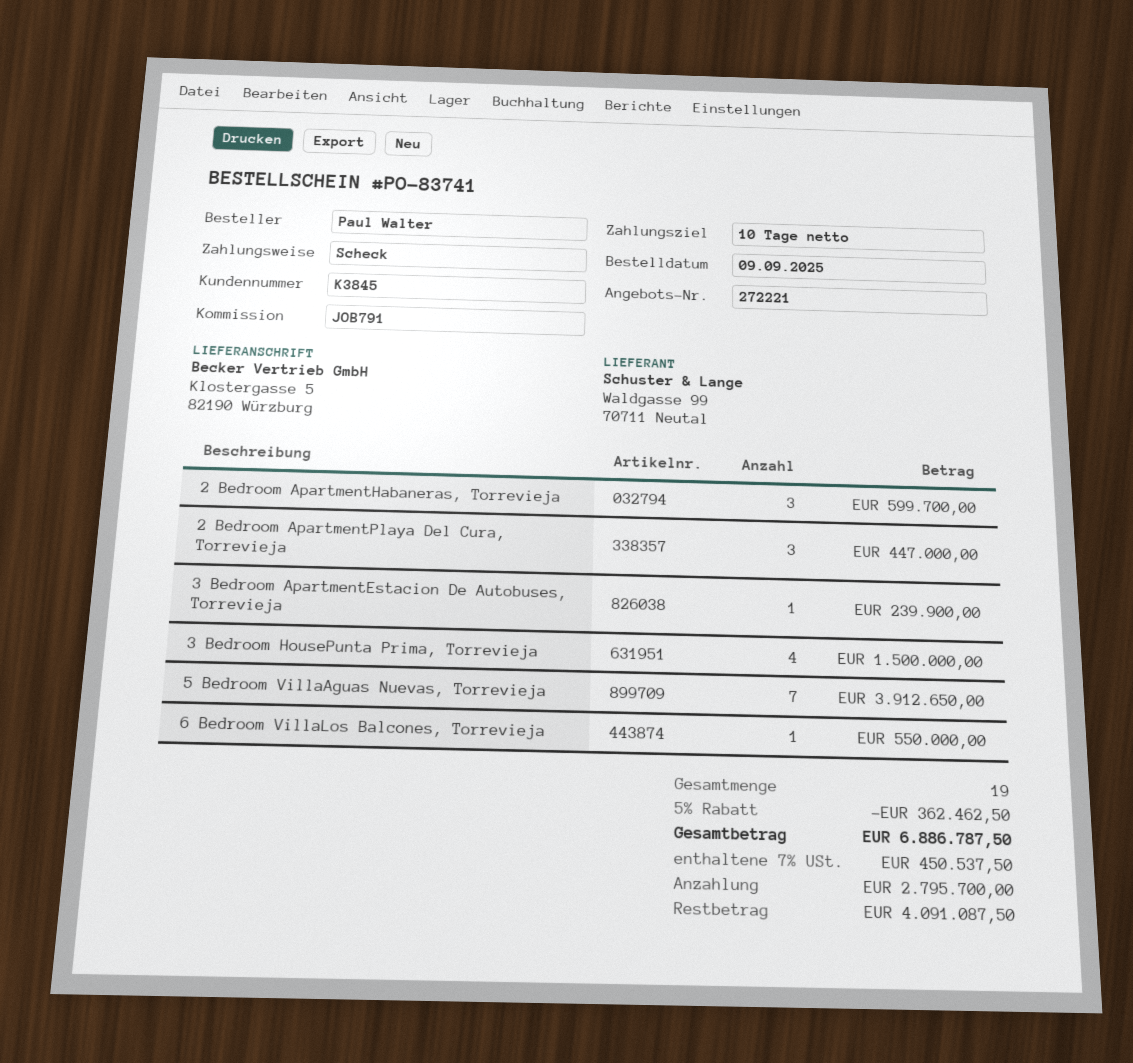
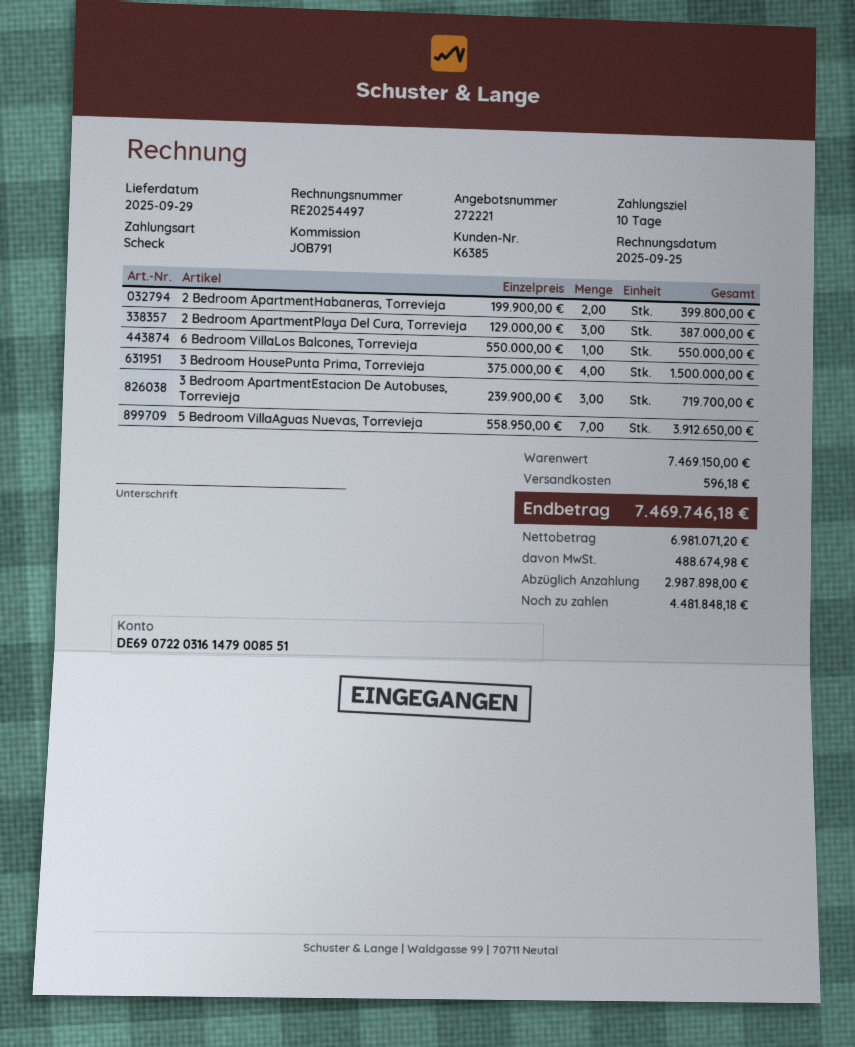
customer number: K3845 -> K6385
2 Bedroom ApartmentHabaneras, Torrevieja: 3 for 599700.00 -> 2 for 399800.00
2 Bedroom ApartmentPlaya Del Cura, Torrevieja: 3 for 447000.00 -> 3 for 387000.00
3 Bedroom ApartmentEstacion De Autobuses, Torrevieja: 1 for 239900.00 -> 3 for 719700.00
discount: 5% = 362462.50 -> none
shipping: none -> 596.18
tax: 450537.50 -> 488674.98
total: 6886787.50 -> 7469746.18
deposit: 2795700.00 -> 2987898.00
balance: 4091087.50 -> 4481848.18

